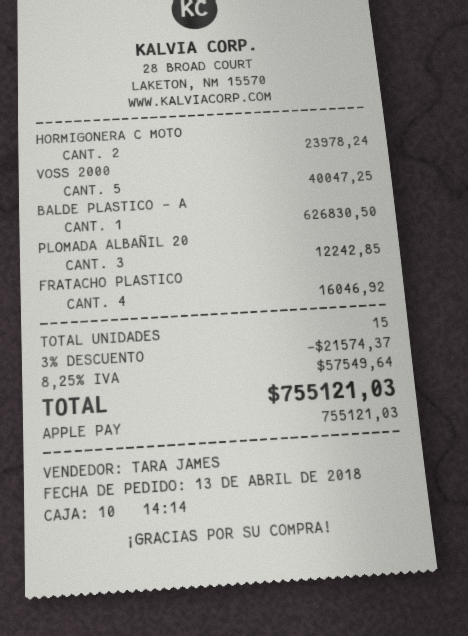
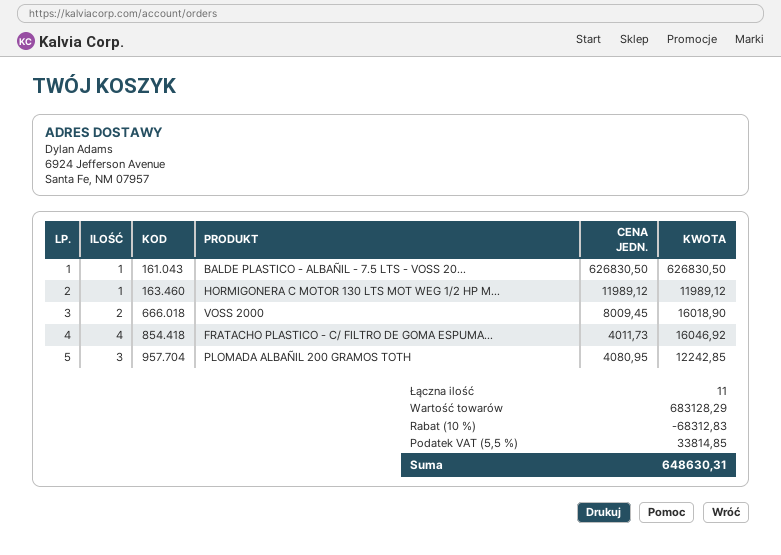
HORMIGONERA C MOTO: 2 for 23978.24 -> 1 for 11989.12
VOSS 2000: 5 for 40047.25 -> 2 for 16018.90
total quantity: 15 -> 11
discount: 3% = 21574.37 -> 10% = 68312.83
tax: 8.25% = 57549.64 -> 5.5% = 33814.85
total: 755121.03 -> 648630.31

